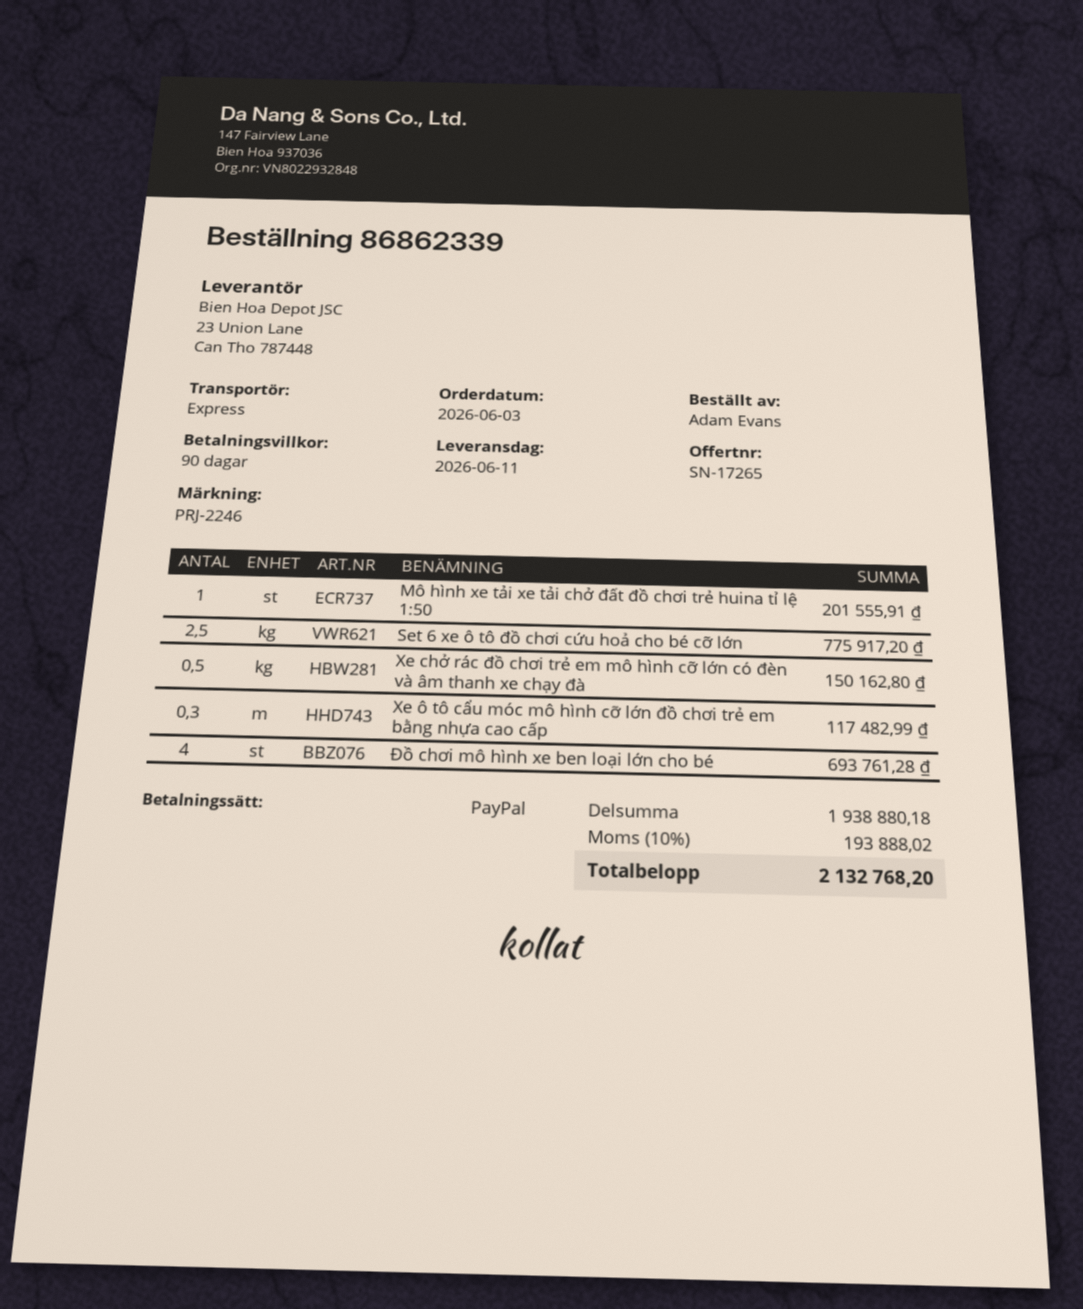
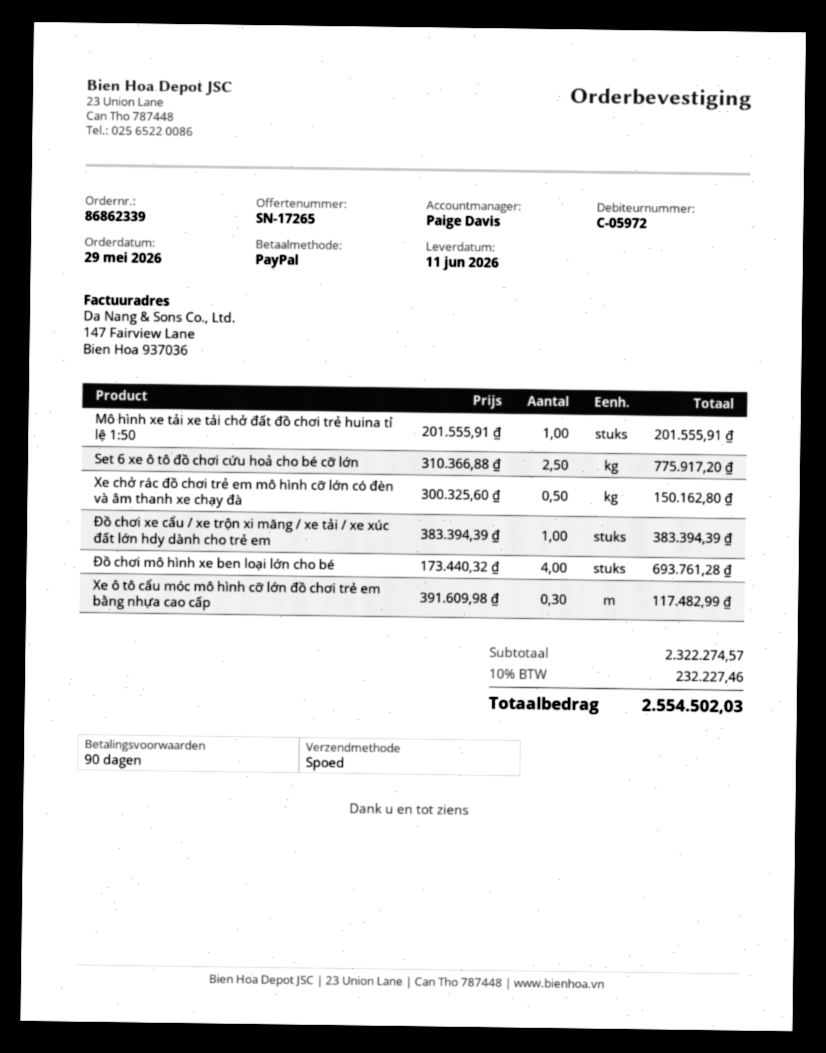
order date: 2026-06-03 -> 2026-05-29
Đồ chơi xe cẩu / xe trộn xi măng / xe tải / xe xúc đất lớn hdy dành cho trẻ em: none -> 1 for 383394.39
subtotal: 1938880.18 -> 2322274.57
tax: 10% = 193888.02 -> 10% = 232227.46
total: 2132768.20 -> 2554502.03

